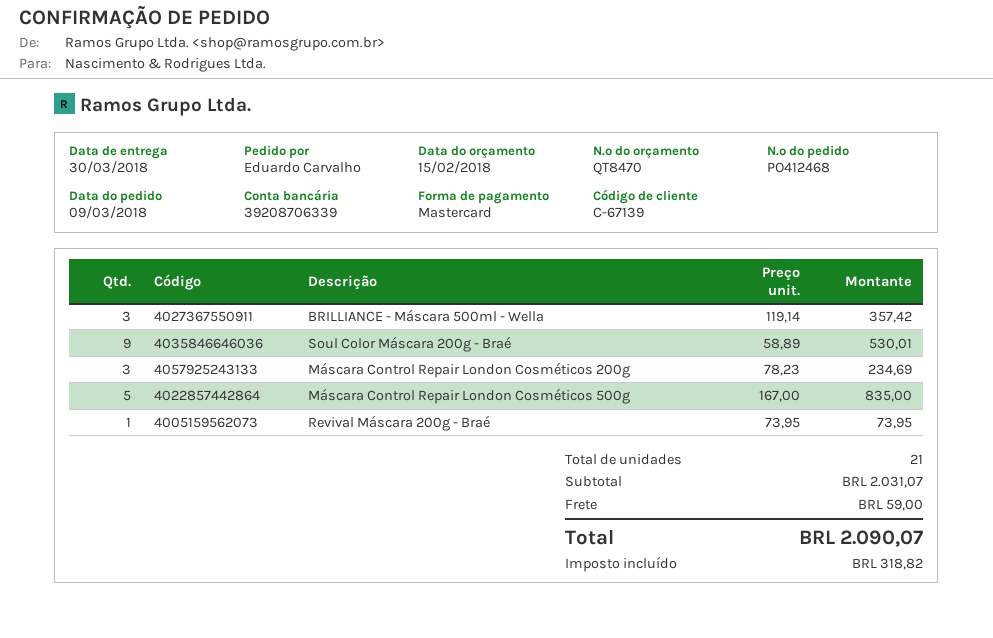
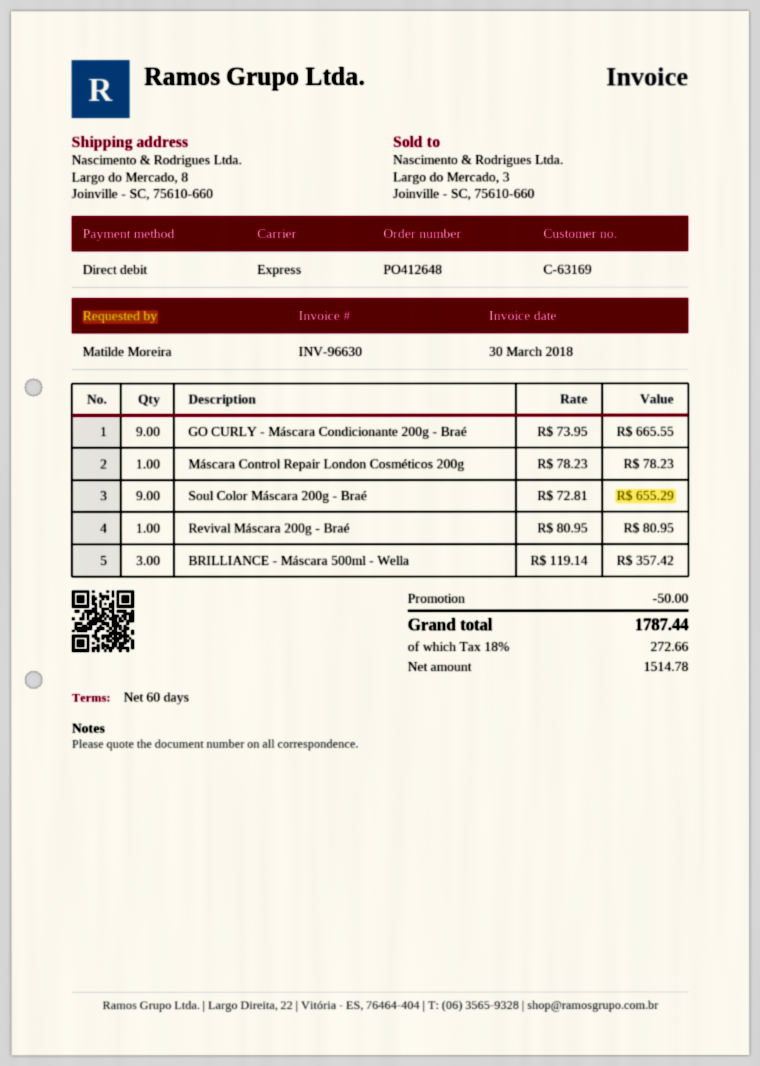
order number: PO412468 -> PO412648
customer number: C-67139 -> C-63169
ordered by: Eduardo Carvalho -> Matilde Moreira
payment method: Mastercard -> direct debit
Soul Color Máscara 200g - Braé: 9 x 58.89 = 530.01 -> 9 x 72.81 = 655.29
Máscara Control Repair London Cosméticos 200g: 3 x 78.23 = 234.69 -> 1 x 78.23 = 78.23
Máscara Control Repair London Cosméticos 500g: 5 x 167.00 = 835.00 -> none
Revival Máscara 200g - Braé: 1 x 73.95 = 73.95 -> 1 x 80.95 = 80.95
GO CURLY - Máscara Condicionante 200g - Braé: none -> 9 x 73.95 = 665.55
discount: none -> 50.00
shipping: 59.00 -> none
tax: 318.82 -> 272.66
total: 2090.07 -> 1787.44

